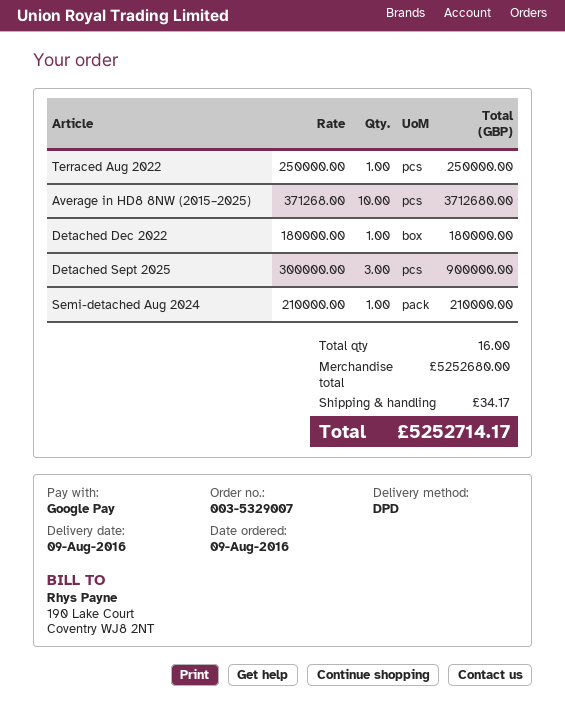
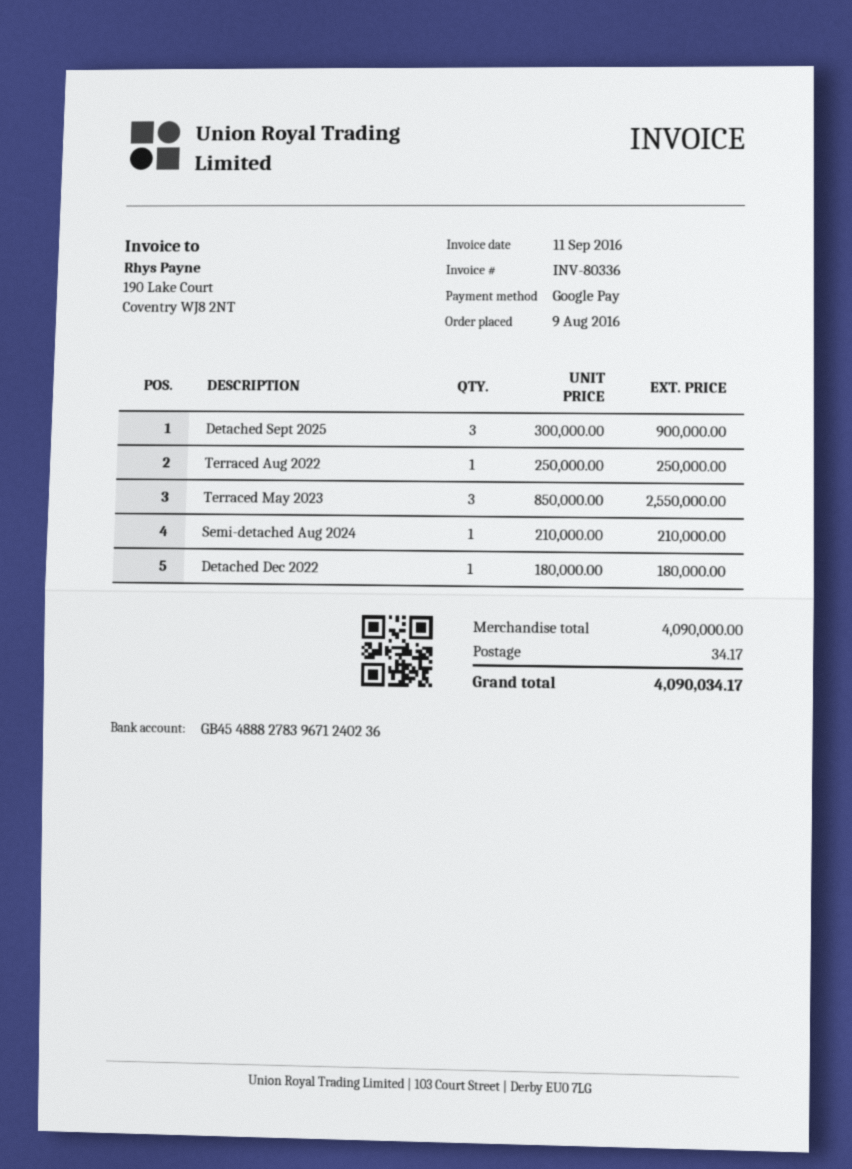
Average in HD8 8NW (2015–2025): 10 x 371268.00 = 3712680.00 -> none
Terraced May 2023: none -> 3 x 850000.00 = 2550000.00
subtotal: 5252680.00 -> 4090000.00
total: 5252714.17 -> 4090034.17

